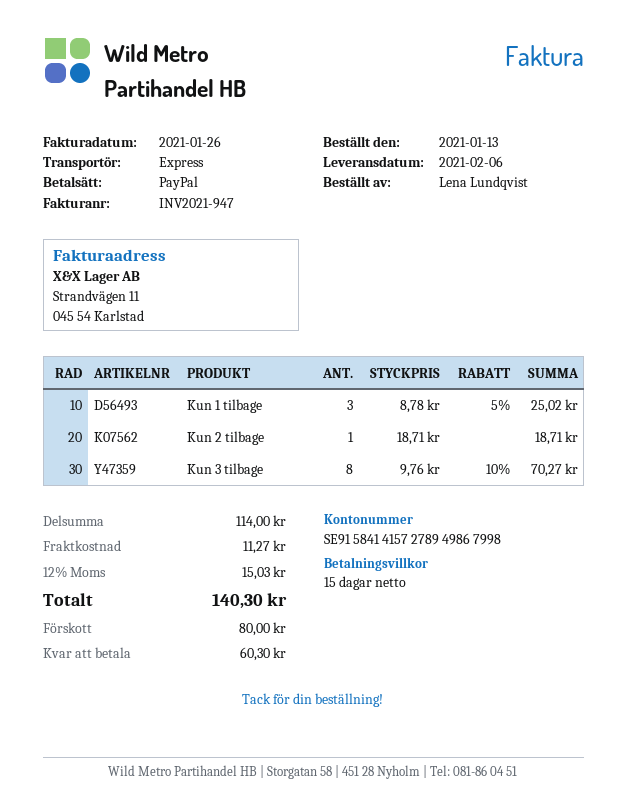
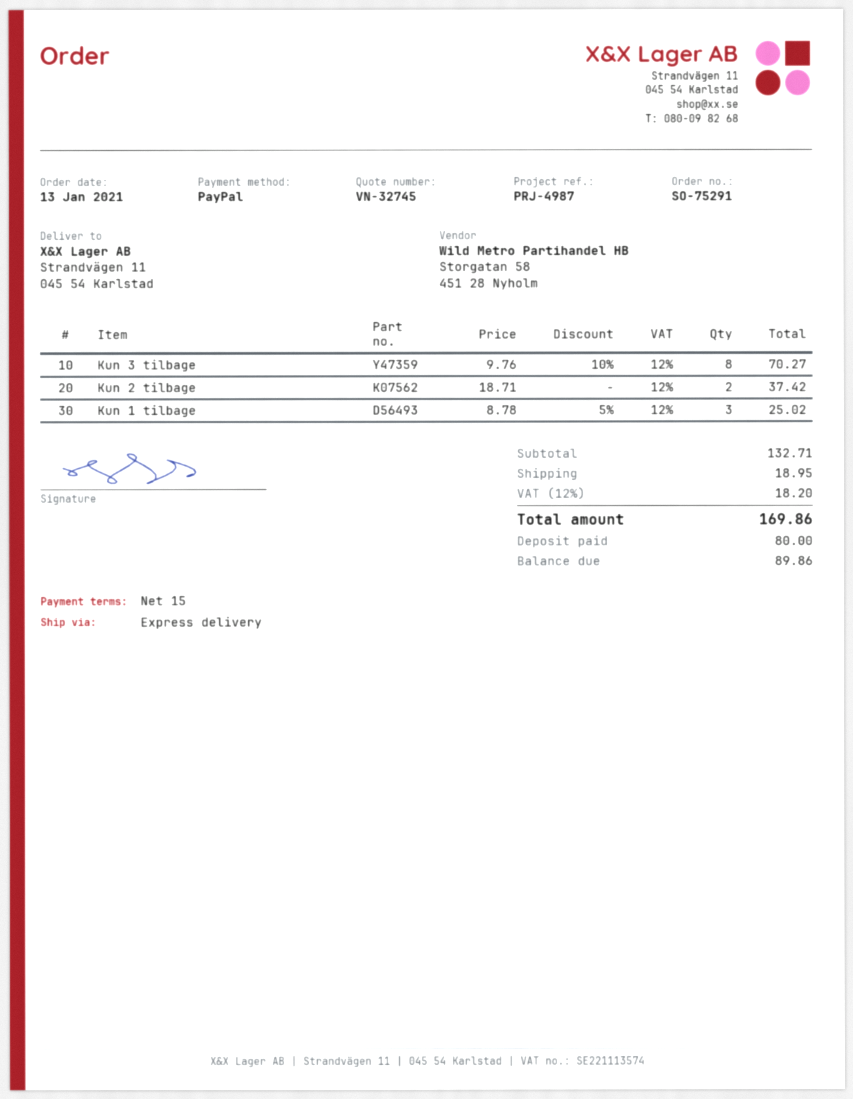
Kun 2 tilbage: 1 x 18.71 = 18.71 -> 2 x 18.71 = 37.42
subtotal: 114.00 -> 132.71
shipping: 11.27 -> 18.95
tax: 12% = 15.03 -> 12% = 18.20
total: 140.30 -> 169.86
balance: 60.30 -> 89.86

